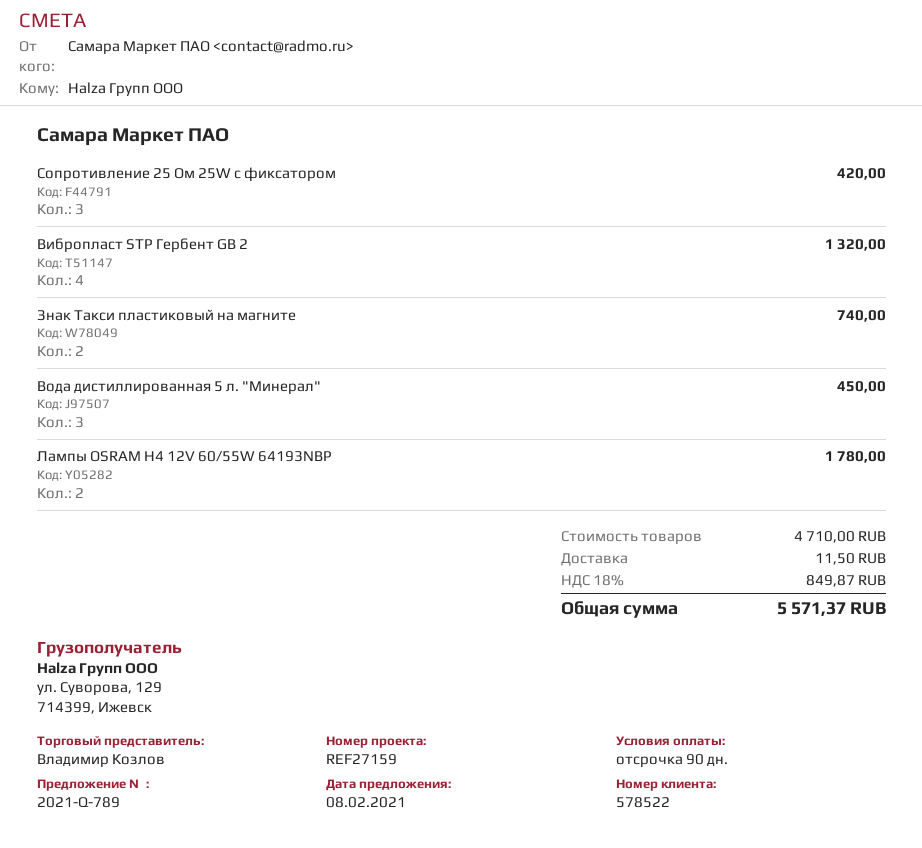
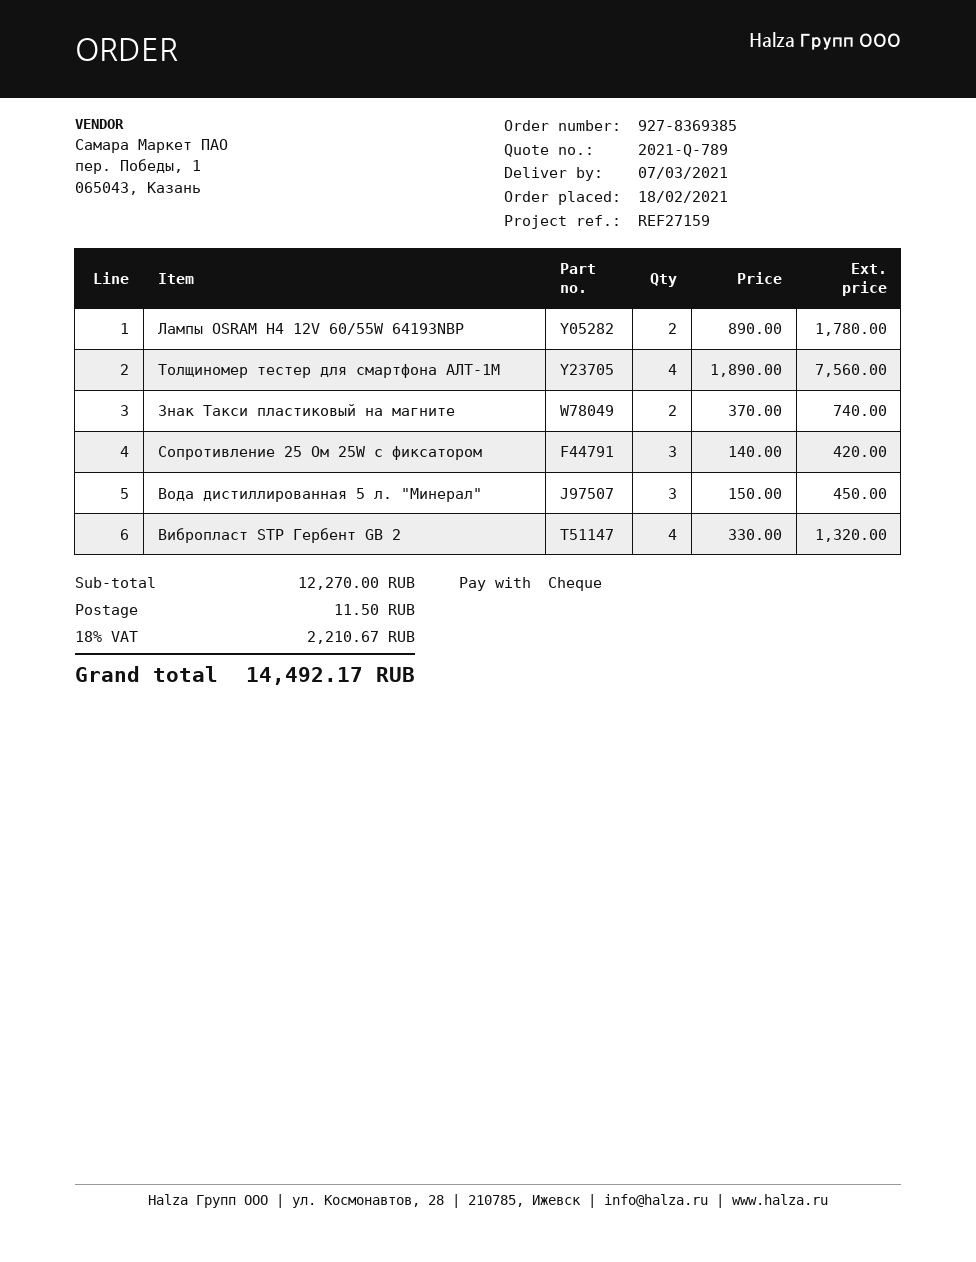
Толщиномер тестер для смартфона АЛТ-1M: none -> 4 for 7560.00
subtotal: 4710.00 -> 12270.00
tax: 18% = 849.87 -> 18% = 2210.67
total: 5571.37 -> 14492.17

